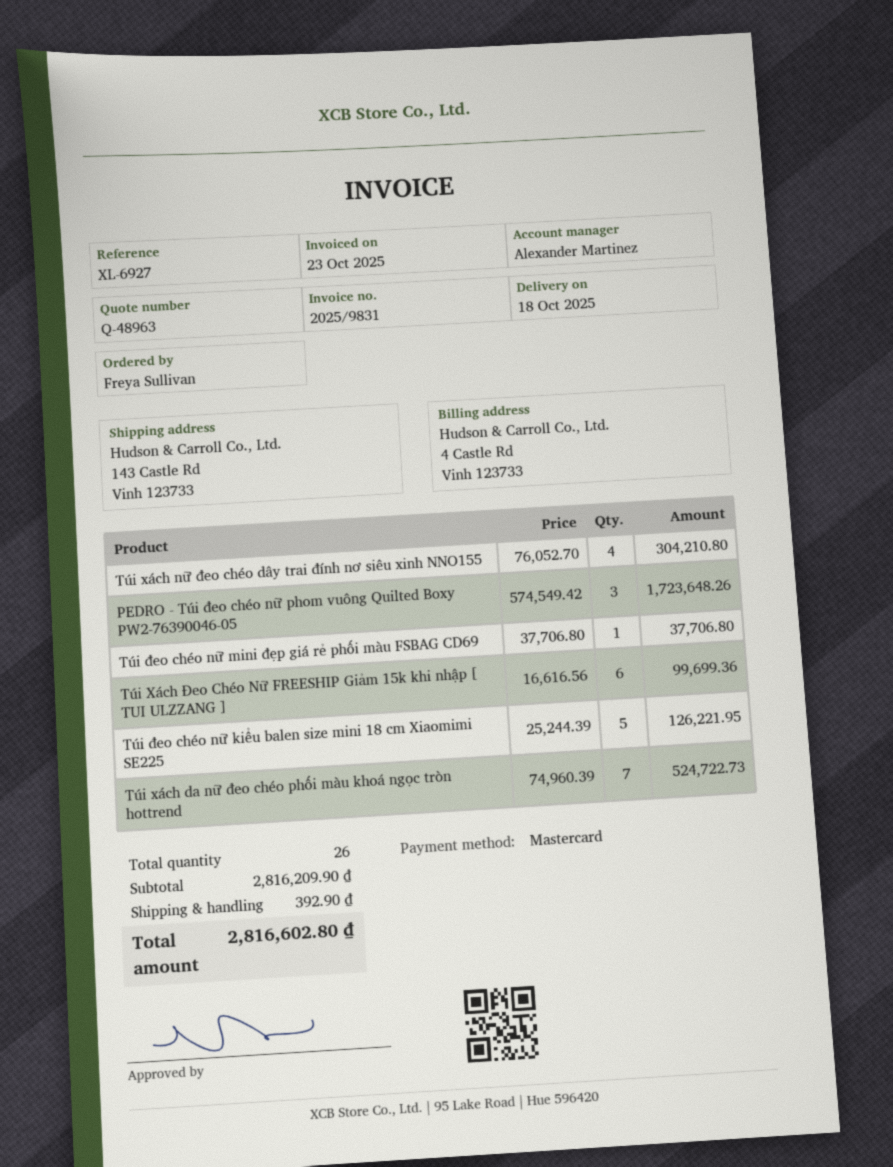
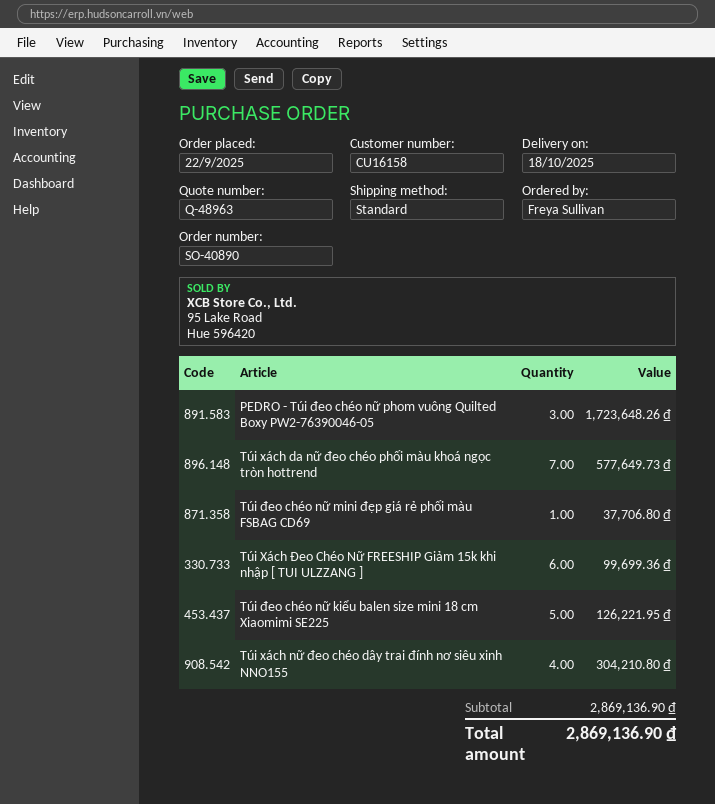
Túi xách da nữ đeo chéo phối màu khoá ngọc tròn hottrend: 7 for 524722.73 -> 7 for 577649.73
subtotal: 2816209.90 -> 2869136.90
shipping: 392.90 -> none
total: 2816602.80 -> 2869136.90

